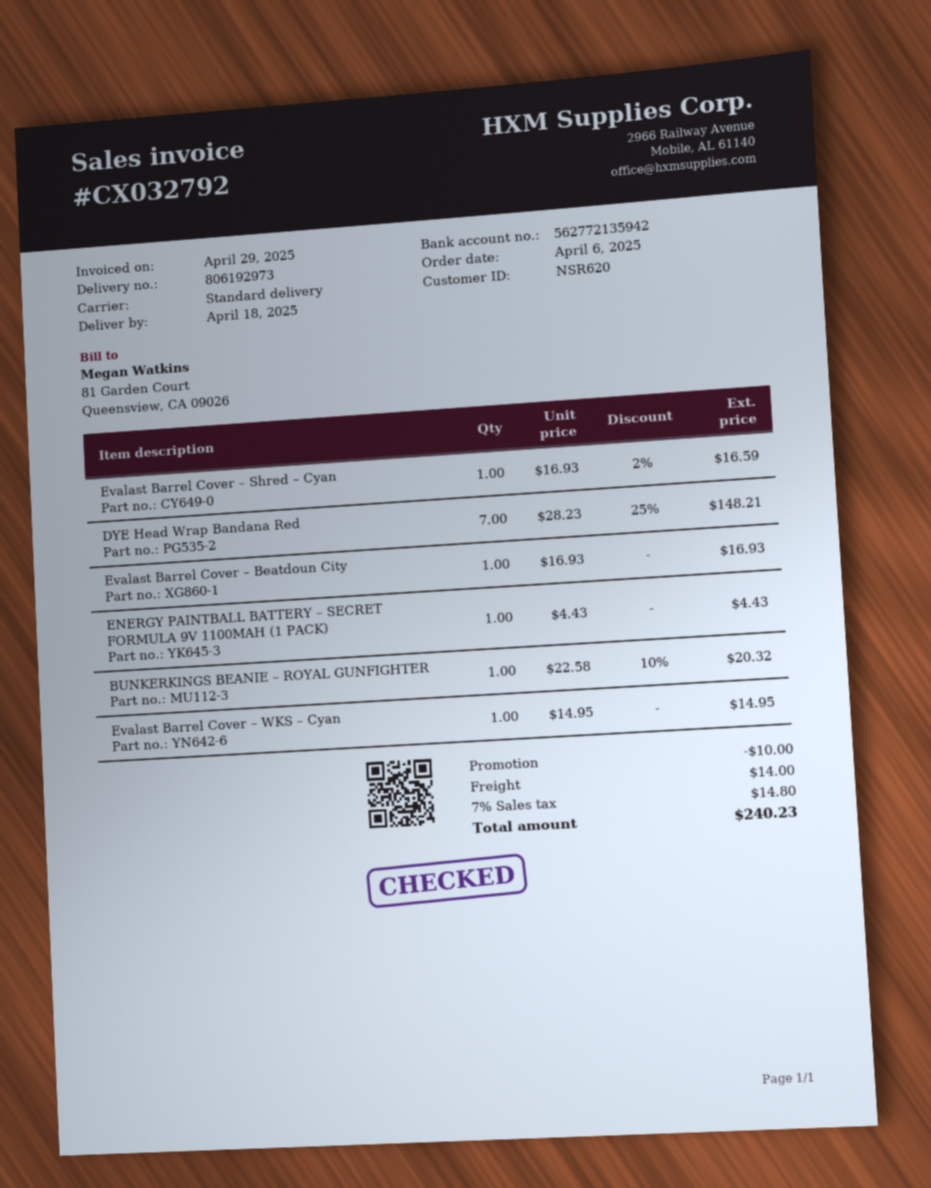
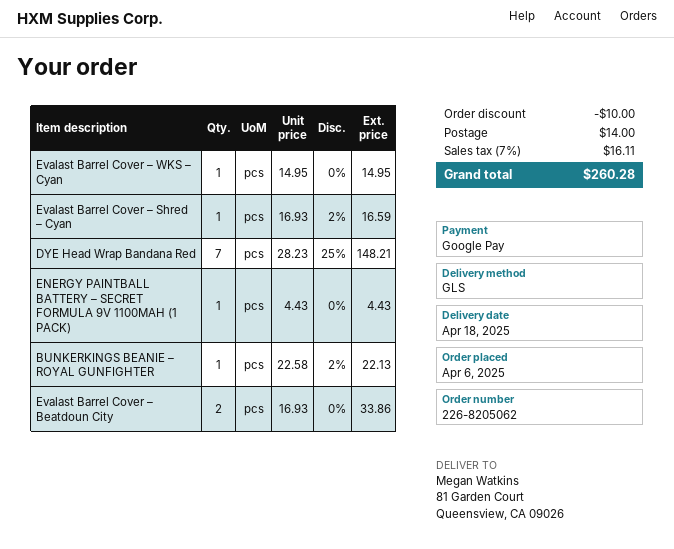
shipping method: standard -> GLS
Evalast Barrel Cover – Beatdoun City: 1 x 16.93 = 16.93 -> 2 x 16.93 = 33.86
BUNKERKINGS BEANIE – ROYAL GUNFIGHTER: 1 x 22.58 - 10% = 20.32 -> 1 x 22.58 - 2% = 22.13
tax: 7% = 14.80 -> 7% = 16.11
total: 240.23 -> 260.28

